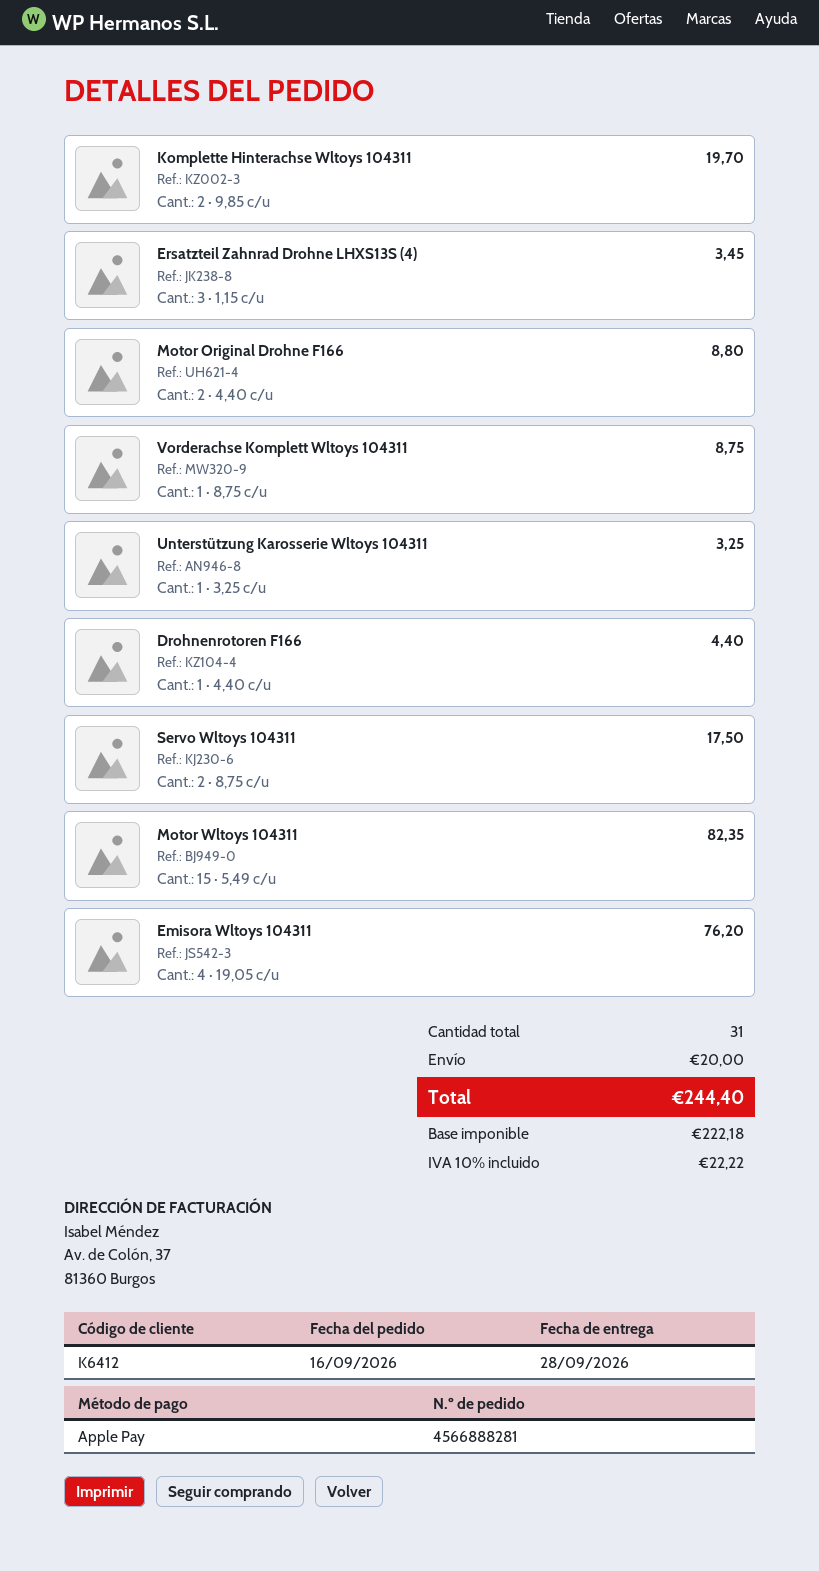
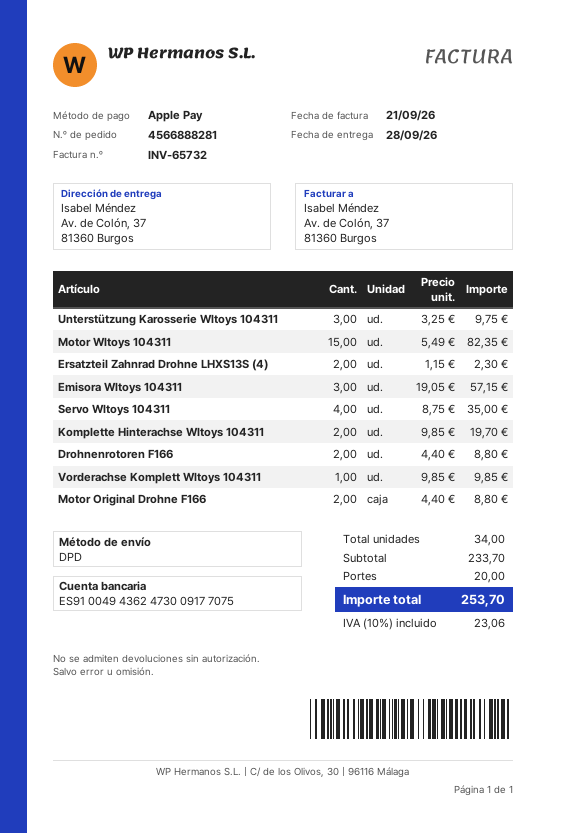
Ersatzteil Zahnrad Drohne LHXS13S (4): 3 x 1.15 = 3.45 -> 2 x 1.15 = 2.30
Vorderachse Komplett Wltoys 104311: 1 x 8.75 = 8.75 -> 1 x 9.85 = 9.85
Unterstützung Karosserie Wltoys 104311: 1 x 3.25 = 3.25 -> 3 x 3.25 = 9.75
Drohnenrotoren F166: 1 x 4.40 = 4.40 -> 2 x 4.40 = 8.80
Servo Wltoys 104311: 2 x 8.75 = 17.50 -> 4 x 8.75 = 35.00
Emisora Wltoys 104311: 4 x 19.05 = 76.20 -> 3 x 19.05 = 57.15
total quantity: 31 -> 34
tax: 10% = 22.22 -> 10% = 23.06
total: 244.40 -> 253.70

